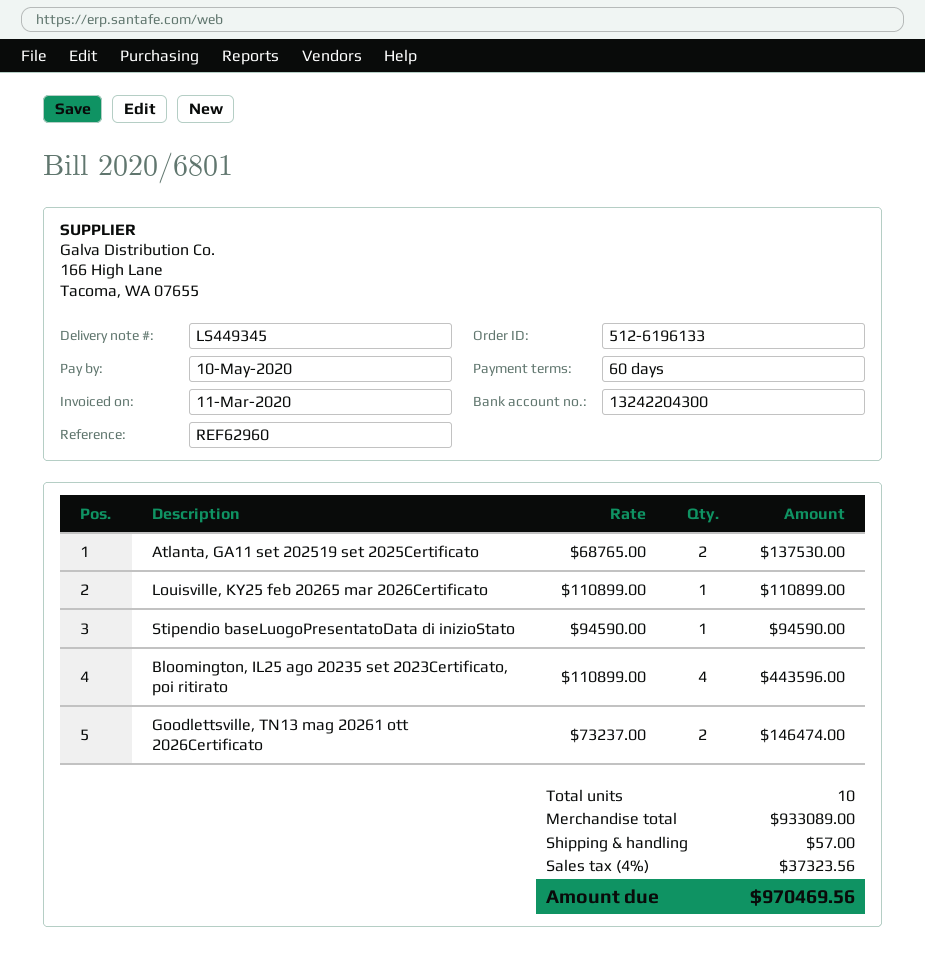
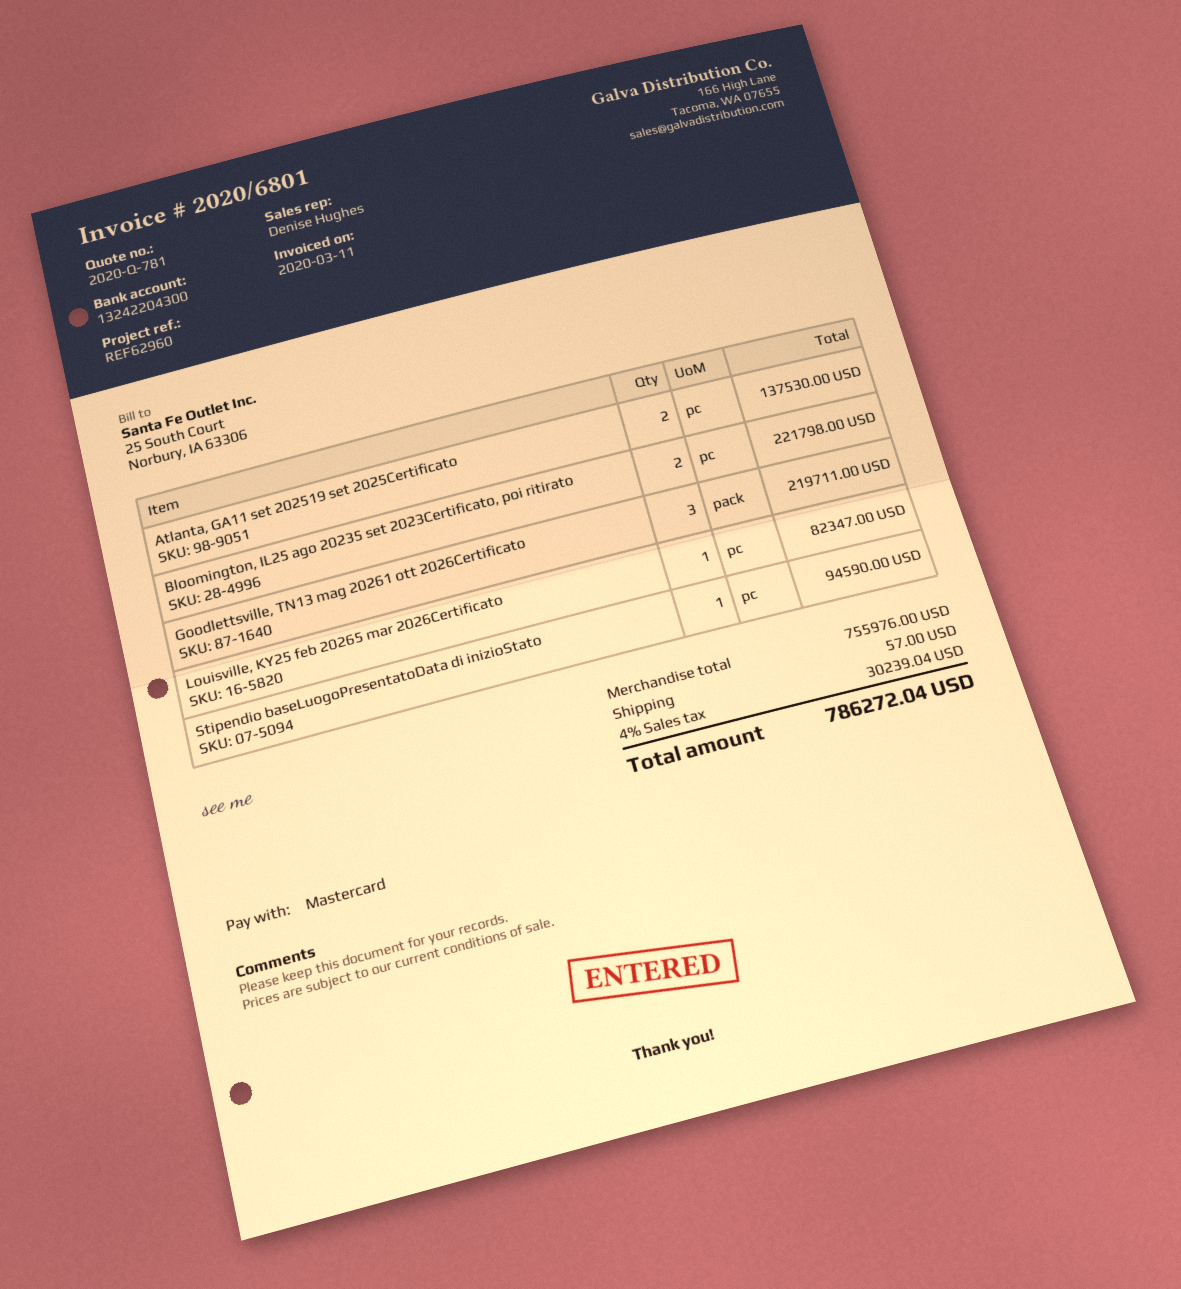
Louisville, KY25 feb 20265 mar 2026Certificato: 1 for 110899.00 -> 1 for 82347.00
Bloomington, IL25 ago 20235 set 2023Certificato, poi ritirato: 4 for 443596.00 -> 2 for 221798.00
Goodlettsville, TN13 mag 20261 ott 2026Certificato: 2 for 146474.00 -> 3 for 219711.00
subtotal: 933089.00 -> 755976.00
tax: 4% = 37323.56 -> 4% = 30239.04
total: 970469.56 -> 786272.04

